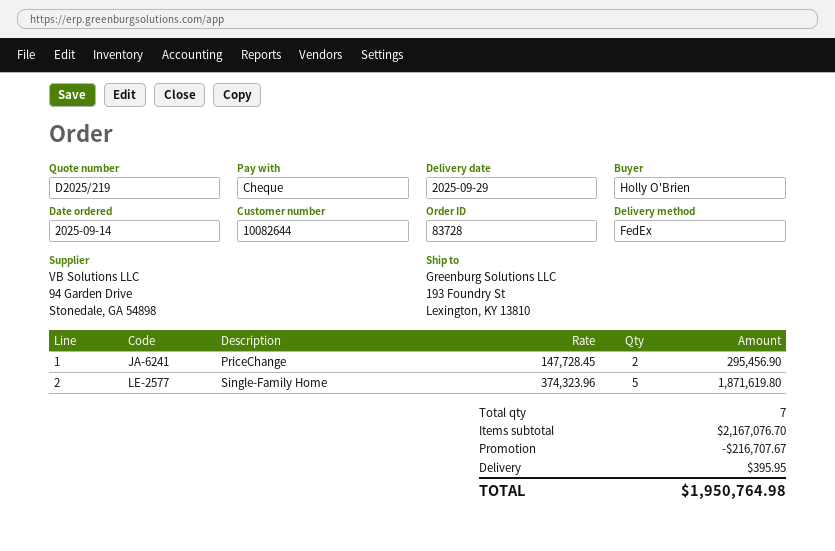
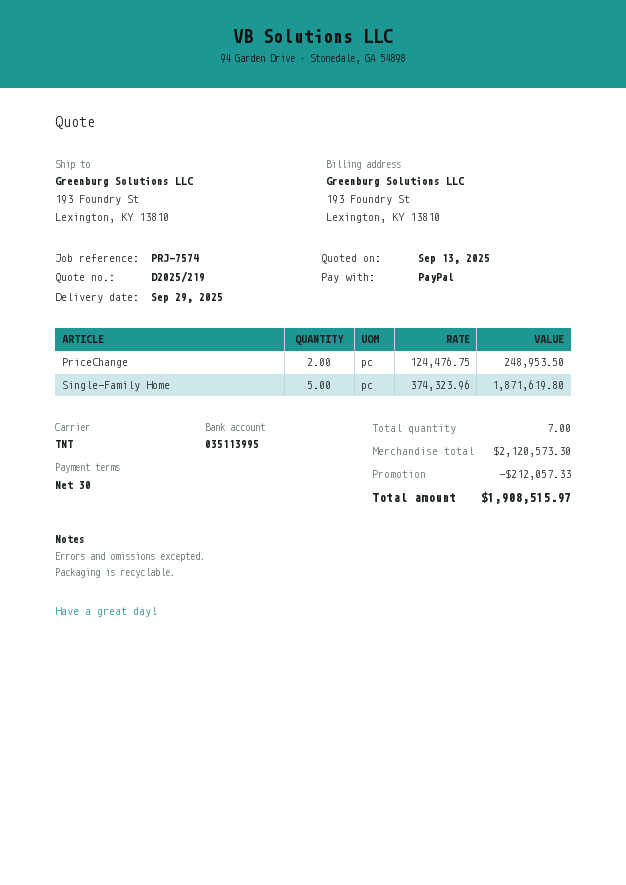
payment method: cheque -> PayPal
shipping method: FedEx -> TNT
PriceChange: 2 x 147728.45 = 295456.90 -> 2 x 124476.75 = 248953.50
subtotal: 2167076.70 -> 2120573.30
discount: 216707.67 -> 212057.33
shipping: 395.95 -> none
total: 1950764.98 -> 1908515.97

